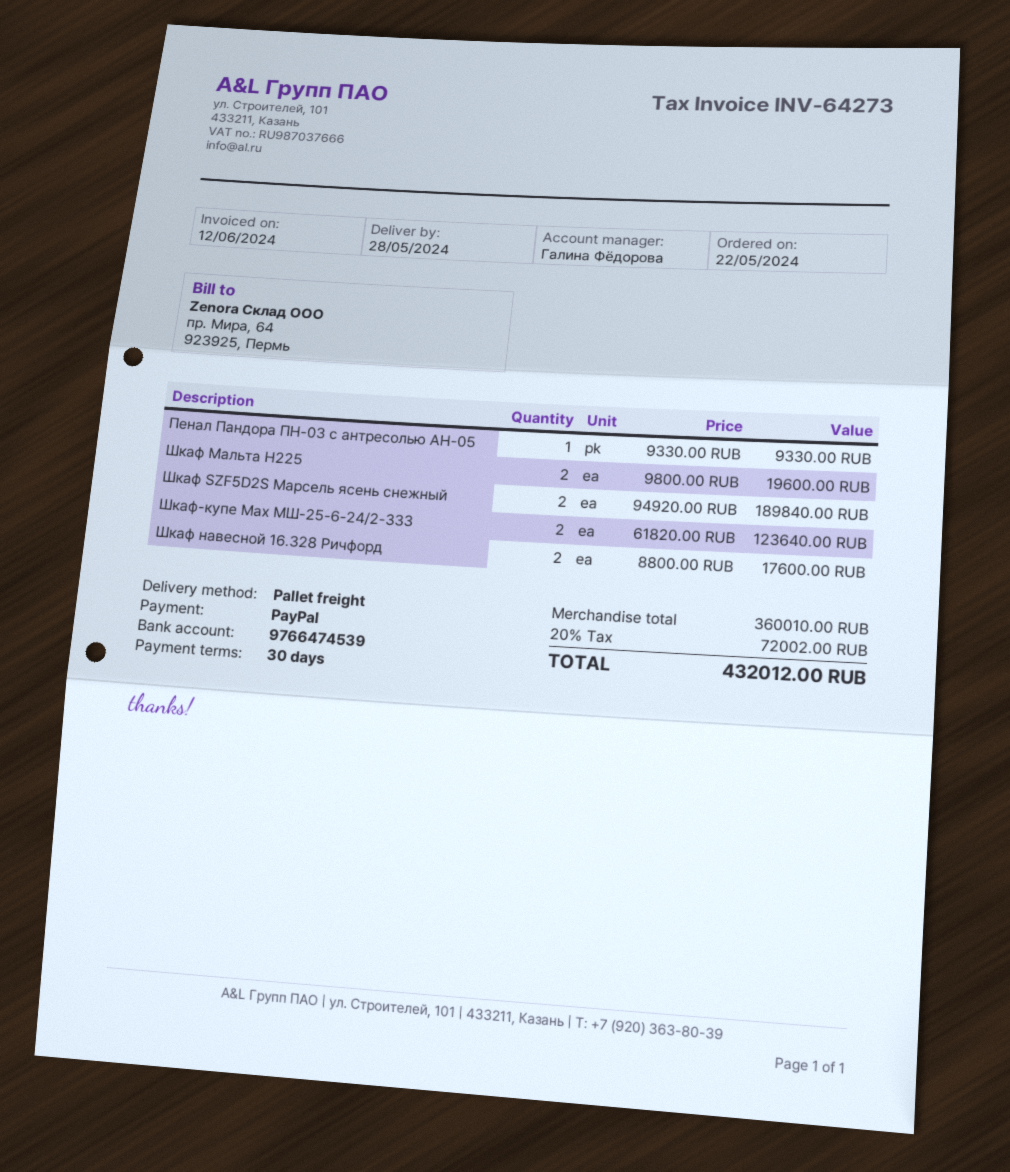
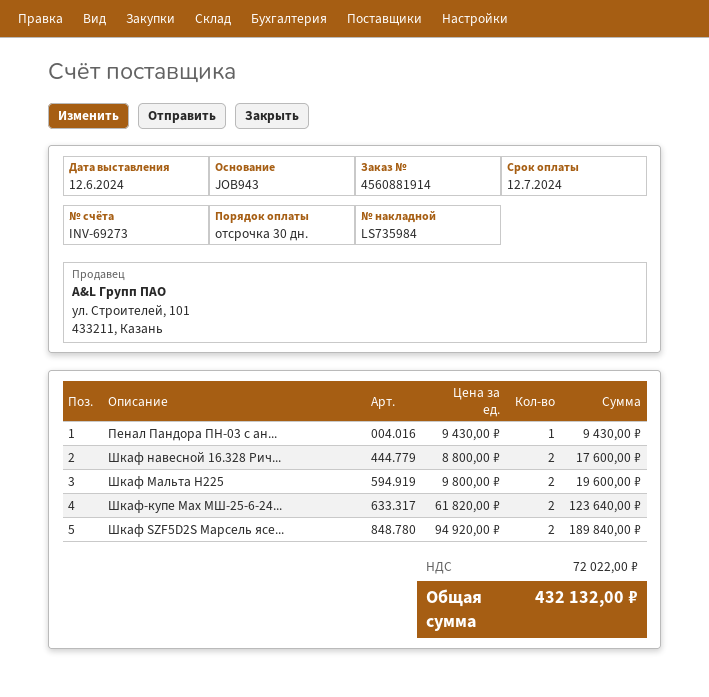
invoice number: INV-64273 -> INV-69273
Пенал Пандора ПН-03 с антресолью АН-05: 1 x 9330.00 = 9330.00 -> 1 x 9430.00 = 9430.00
tax: 72002.00 -> 72022.00
total: 432012.00 -> 432132.00

